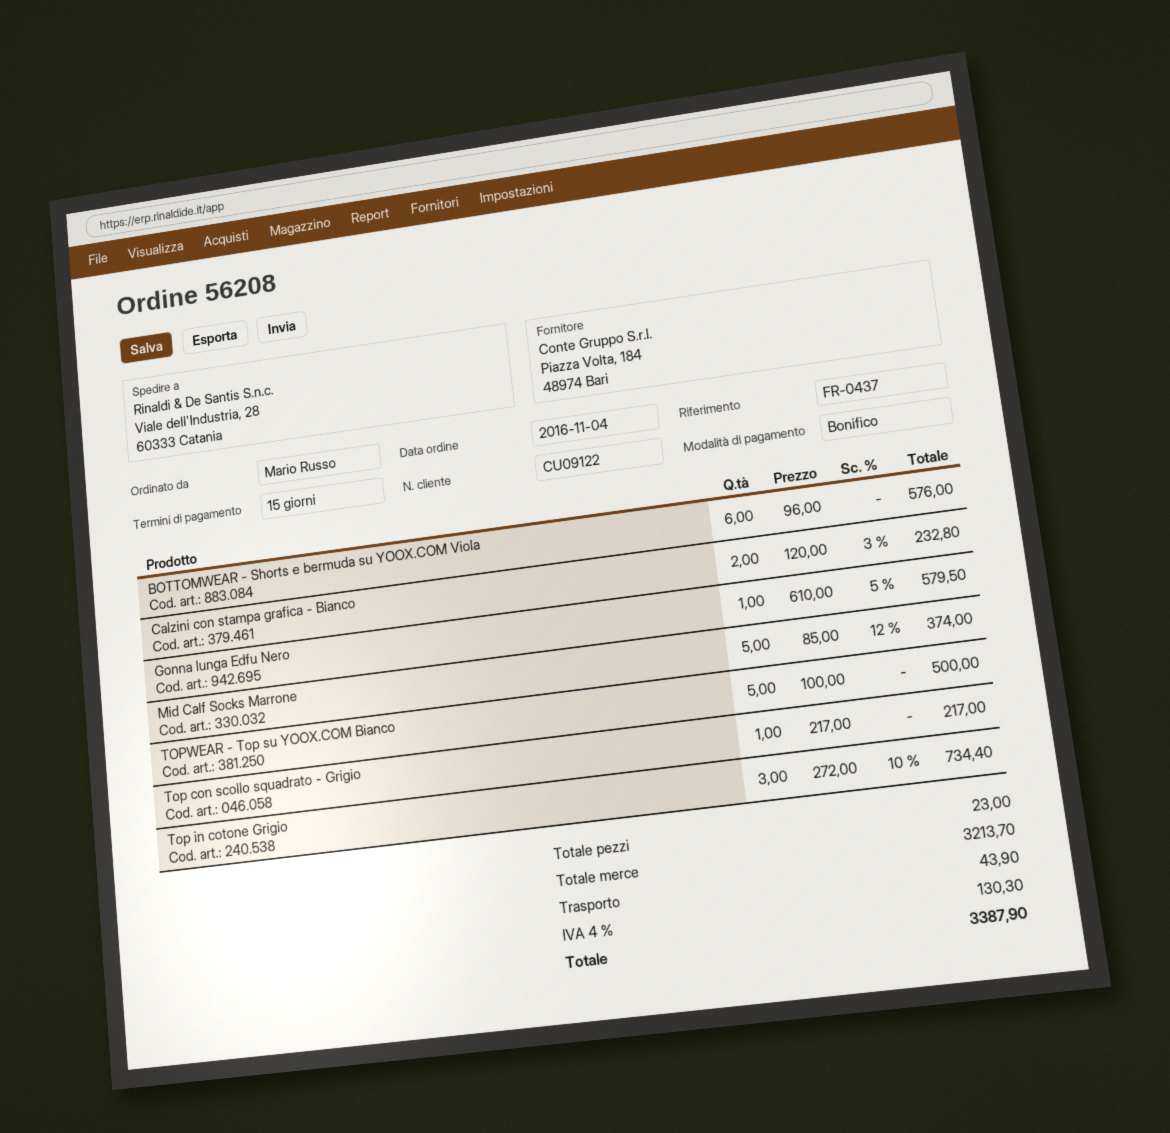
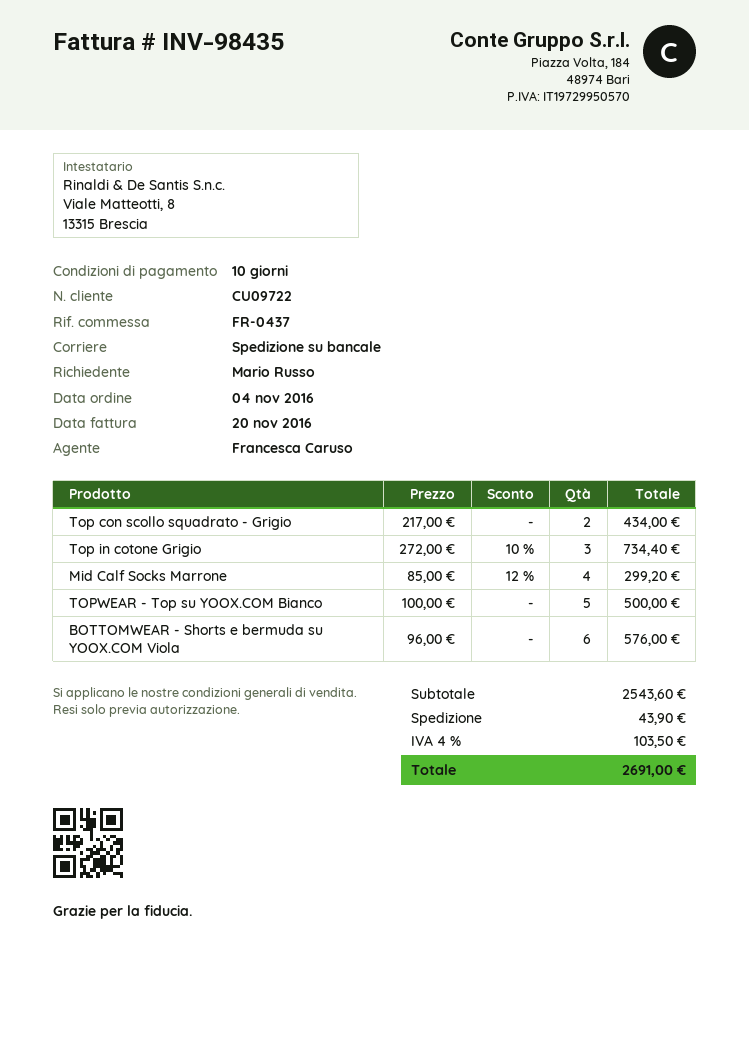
payment terms: 15 days -> 10 days
customer number: CU09122 -> CU09722
Calzini con stampa grafica - Bianco: 2 x 120.00 - 3% = 232.80 -> none
Gonna lunga Edfu Nero: 1 x 610.00 - 5% = 579.50 -> none
Mid Calf Socks Marrone: 5 x 85.00 - 12% = 374.00 -> 4 x 85.00 - 12% = 299.20
Top con scollo squadrato - Grigio: 1 x 217.00 = 217.00 -> 2 x 217.00 = 434.00
subtotal: 3213.70 -> 2543.60
tax: 4% = 130.30 -> 4% = 103.50
total: 3387.90 -> 2691.00

